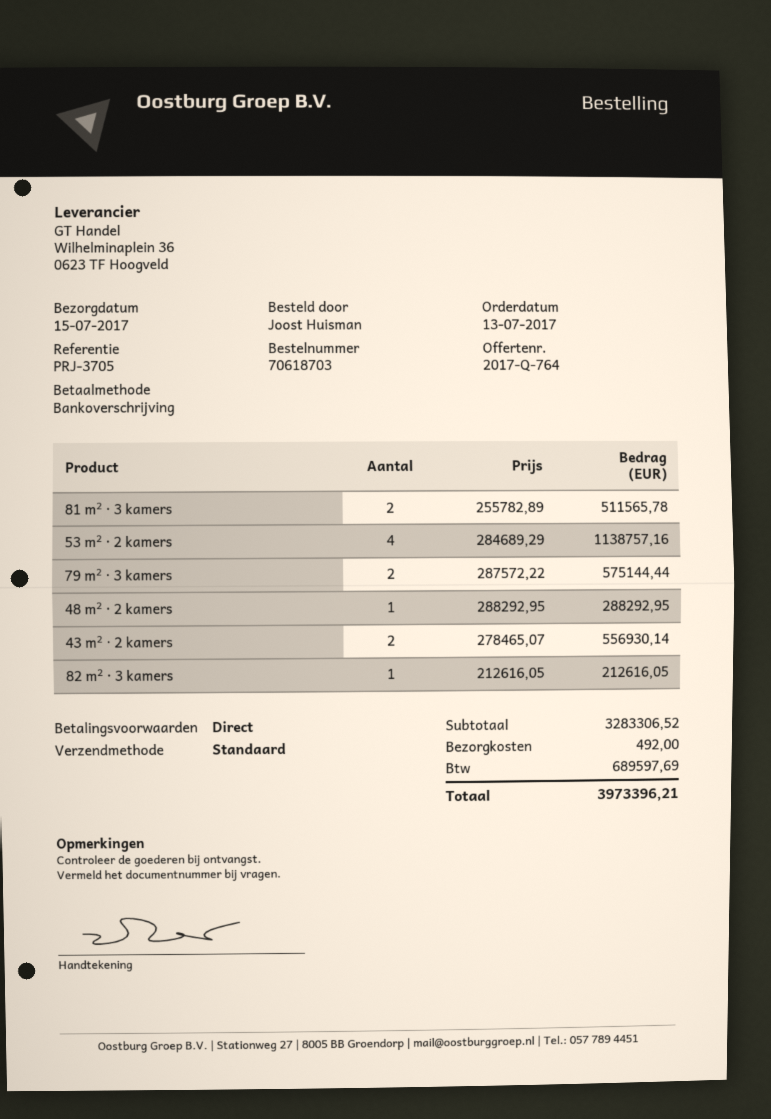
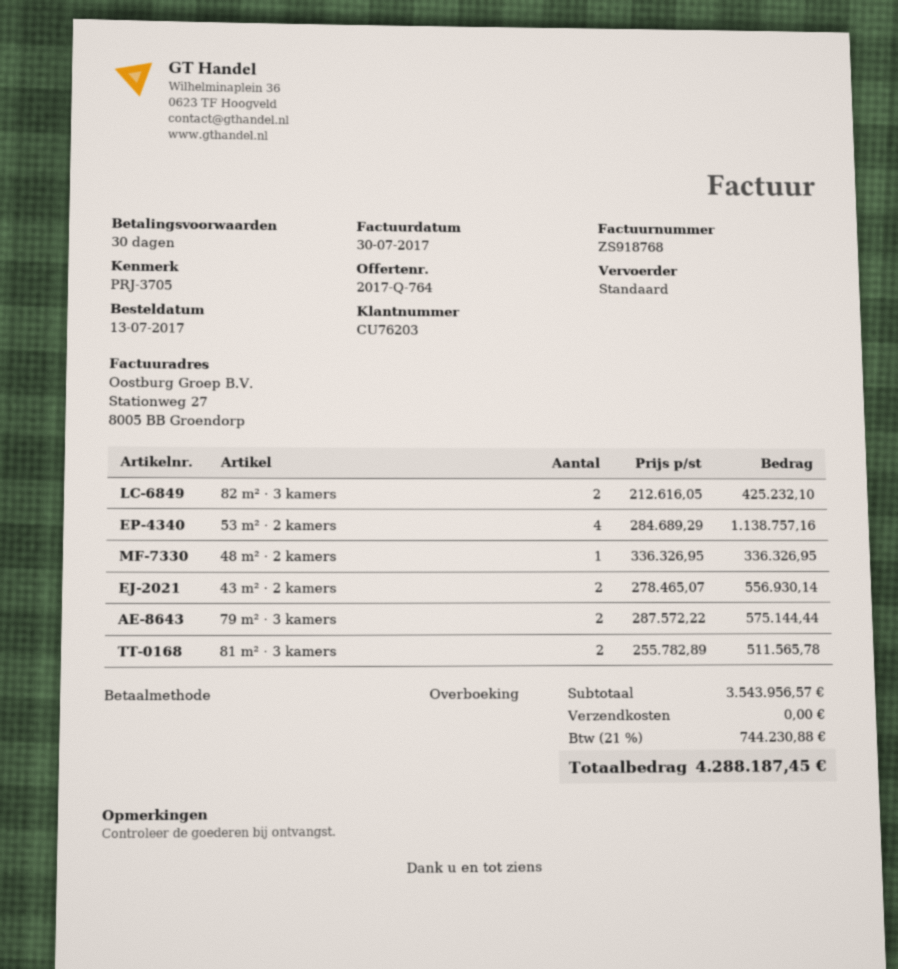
payment terms: on receipt -> 30 days
48 m² · 2 kamers: 1 x 288292.95 = 288292.95 -> 1 x 336326.95 = 336326.95
82 m² · 3 kamers: 1 x 212616.05 = 212616.05 -> 2 x 212616.05 = 425232.10
subtotal: 3283306.52 -> 3543956.57
shipping: 492.00 -> 0.00
tax: 689597.69 -> 744230.88
total: 3973396.21 -> 4288187.45

